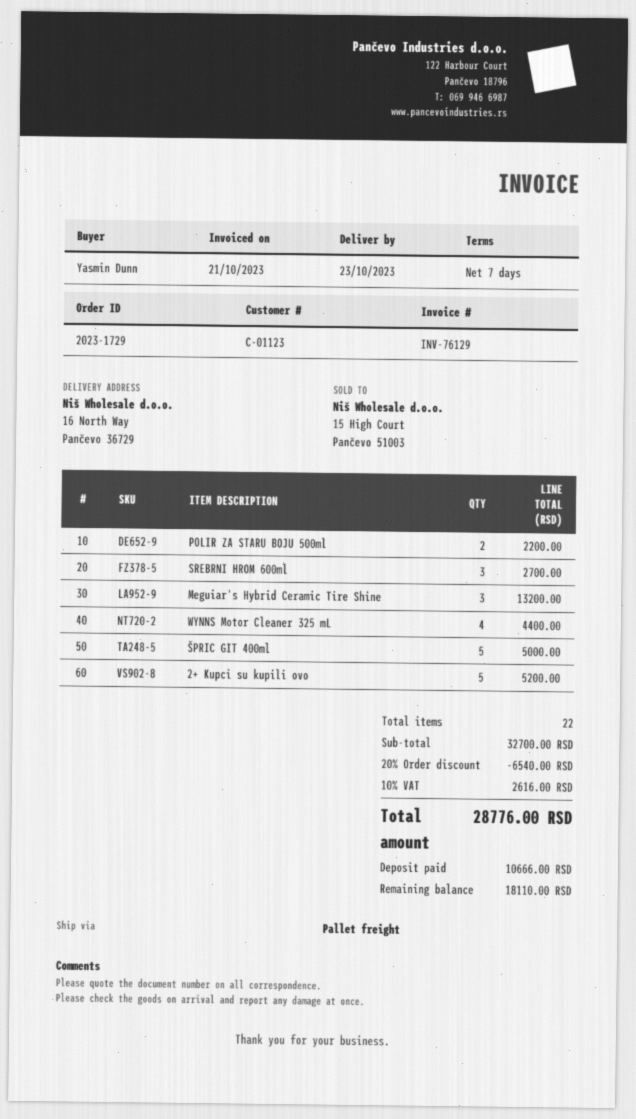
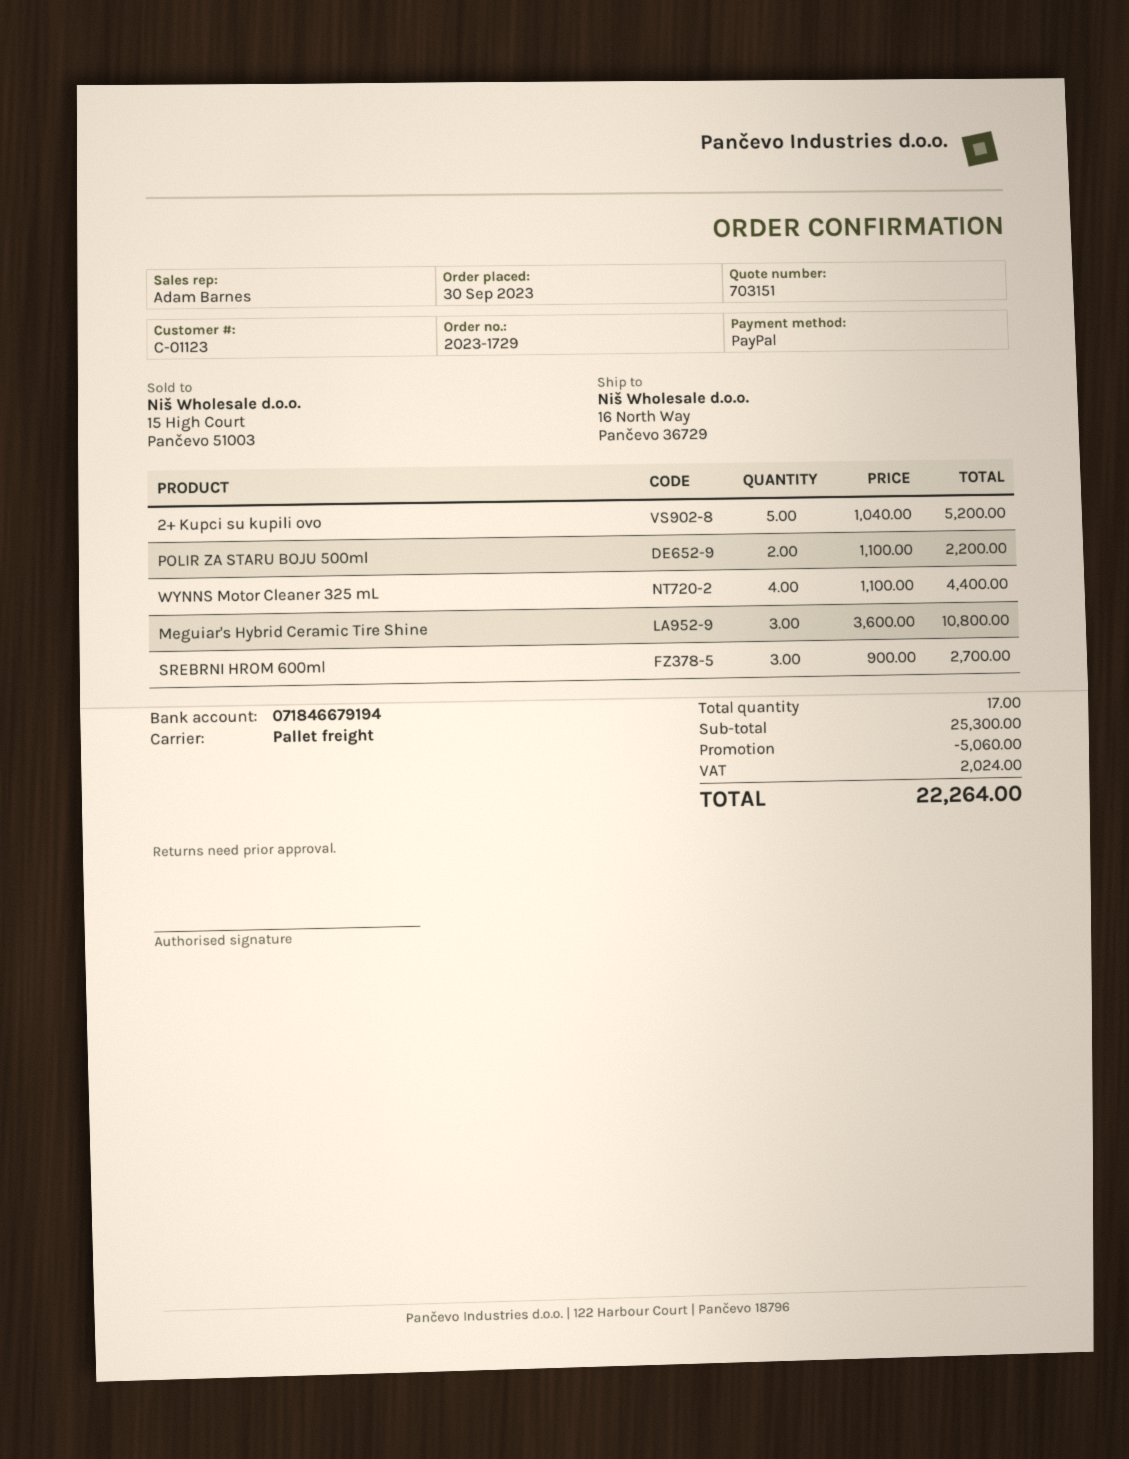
Meguiar's Hybrid Ceramic Tire Shine: 3 for 13200.00 -> 3 for 10800.00
ŠPRIC GIT 400ml: 5 for 5000.00 -> none
total quantity: 22 -> 17
subtotal: 32700.00 -> 25300.00
discount: 6540.00 -> 5060.00
tax: 2616.00 -> 2024.00
total: 28776.00 -> 22264.00

